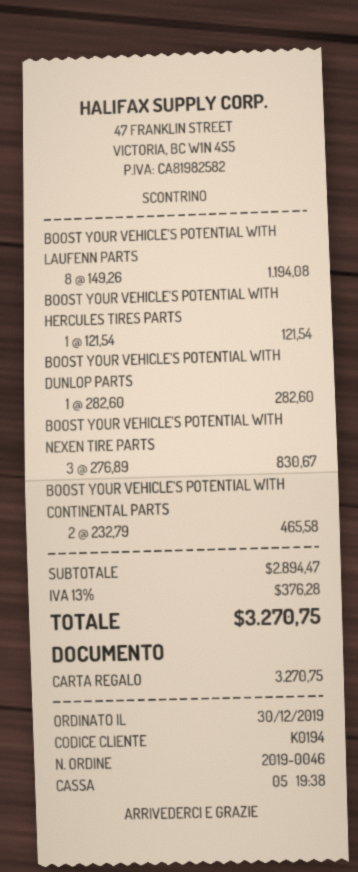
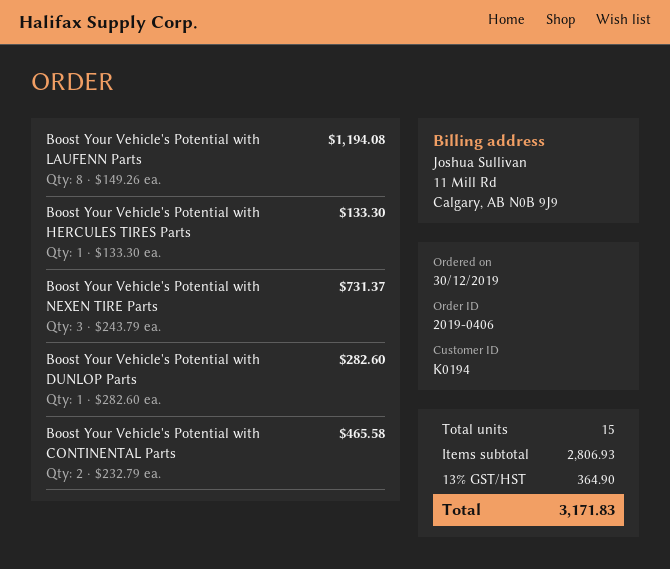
order number: 2019-0046 -> 2019-0406
BOOST YOUR VEHICLE'S POTENTIAL WITH HERCULES TIRES PARTS: 1 x 121.54 = 121.54 -> 1 x 133.30 = 133.30
BOOST YOUR VEHICLE'S POTENTIAL WITH NEXEN TIRE PARTS: 3 x 276.89 = 830.67 -> 3 x 243.79 = 731.37
subtotal: 2894.47 -> 2806.93
tax: 13% = 376.28 -> 13% = 364.90
total: 3270.75 -> 3171.83

